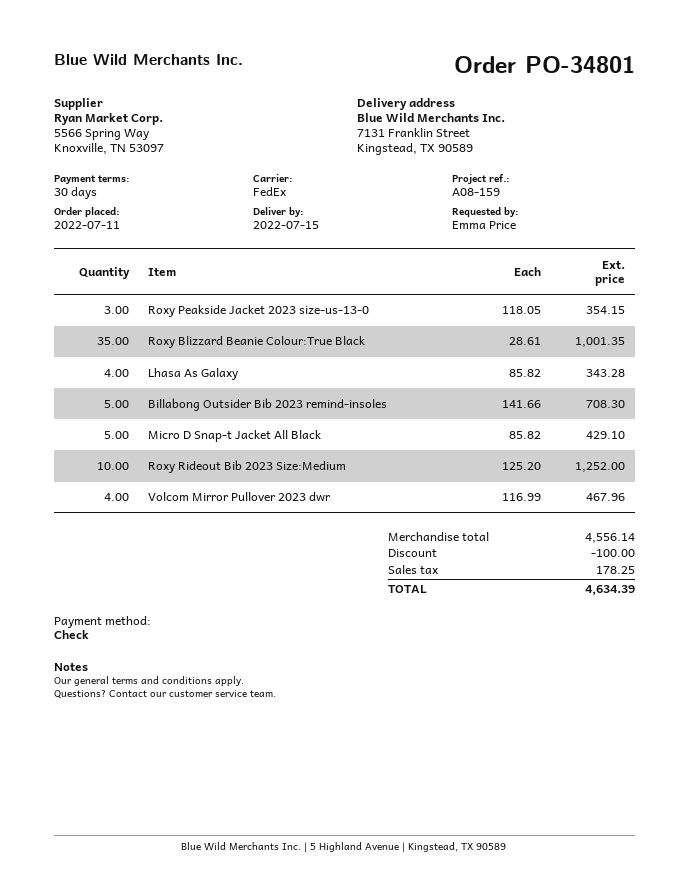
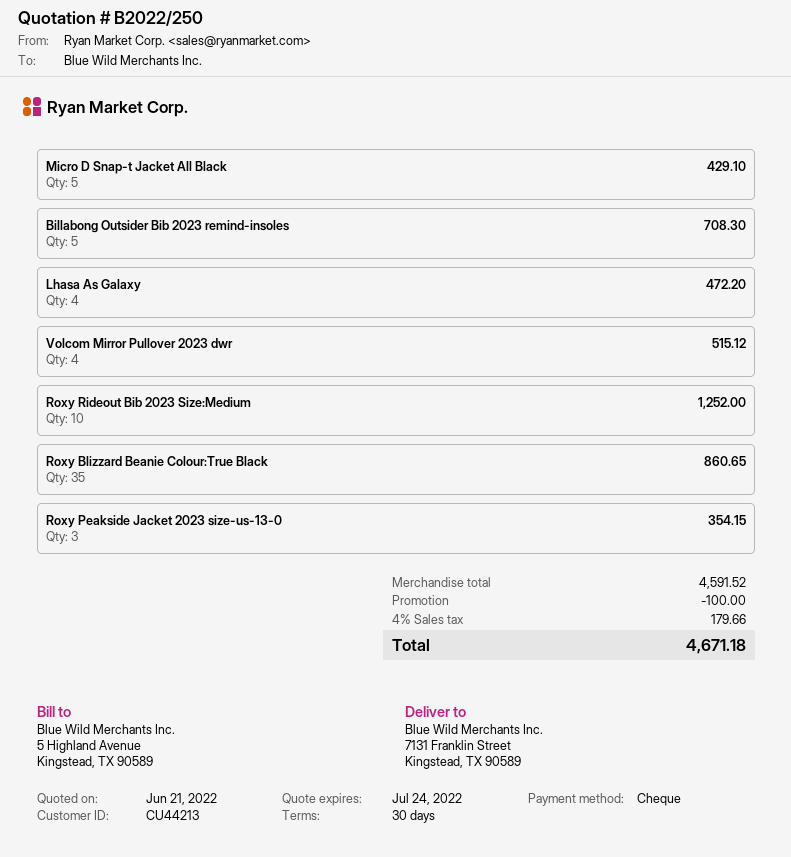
Roxy Blizzard Beanie Colour:True Black: 35 for 1001.35 -> 35 for 860.65
Lhasa As Galaxy: 4 for 343.28 -> 4 for 472.20
Volcom Mirror Pullover 2023 dwr: 4 for 467.96 -> 4 for 515.12
subtotal: 4556.14 -> 4591.52
tax: 178.25 -> 179.66
total: 4634.39 -> 4671.18

